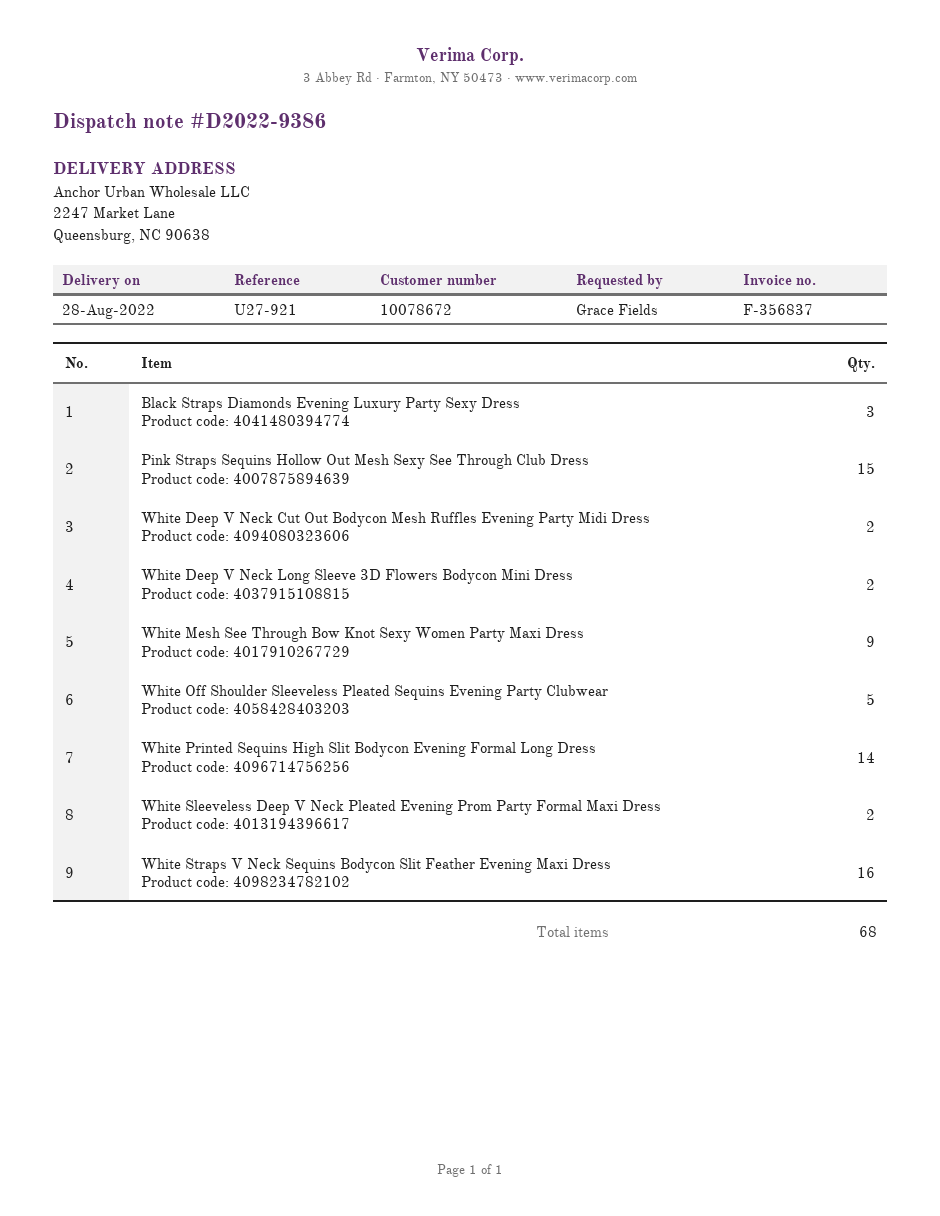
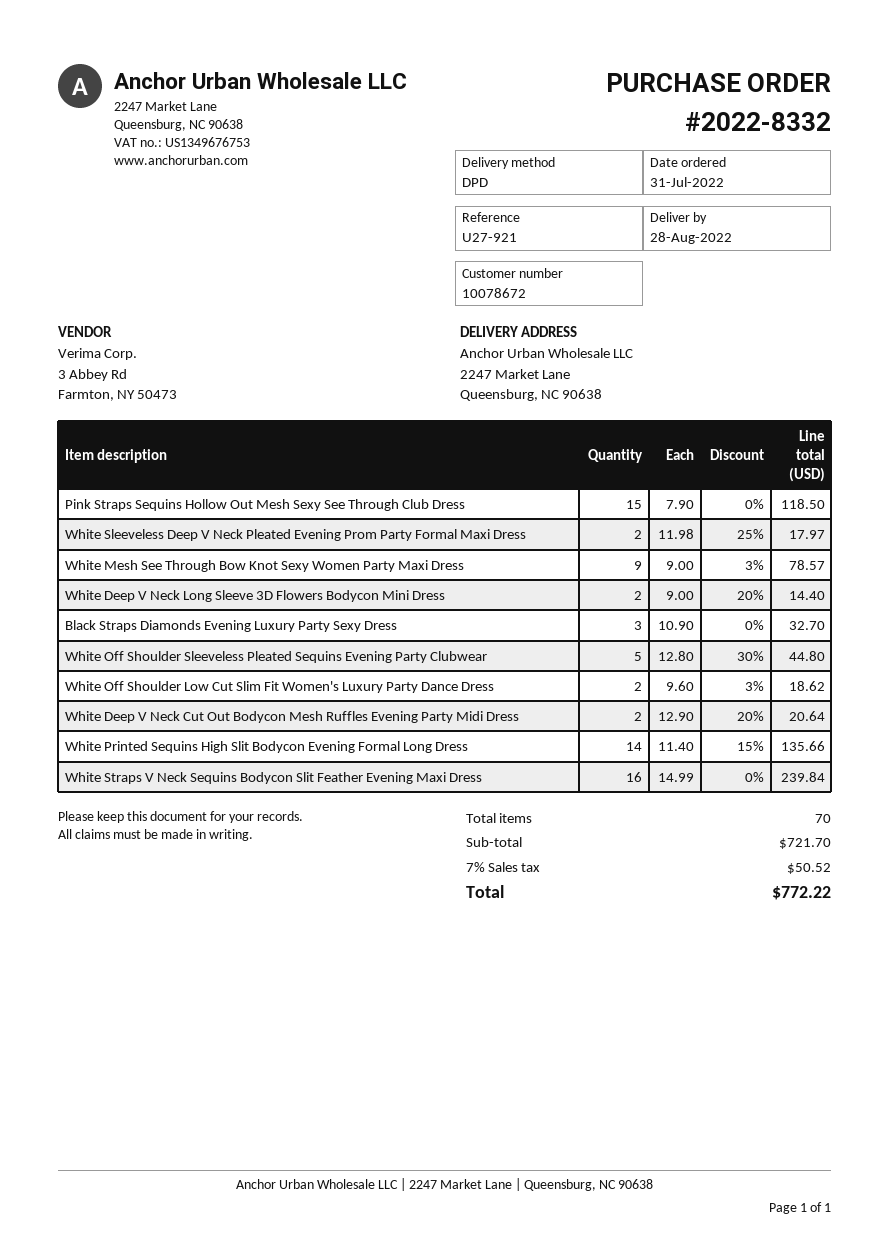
White Off Shoulder Low Cut Slim Fit Women's Luxury Party Dance Dress: none -> 2
total quantity: 68 -> 70

